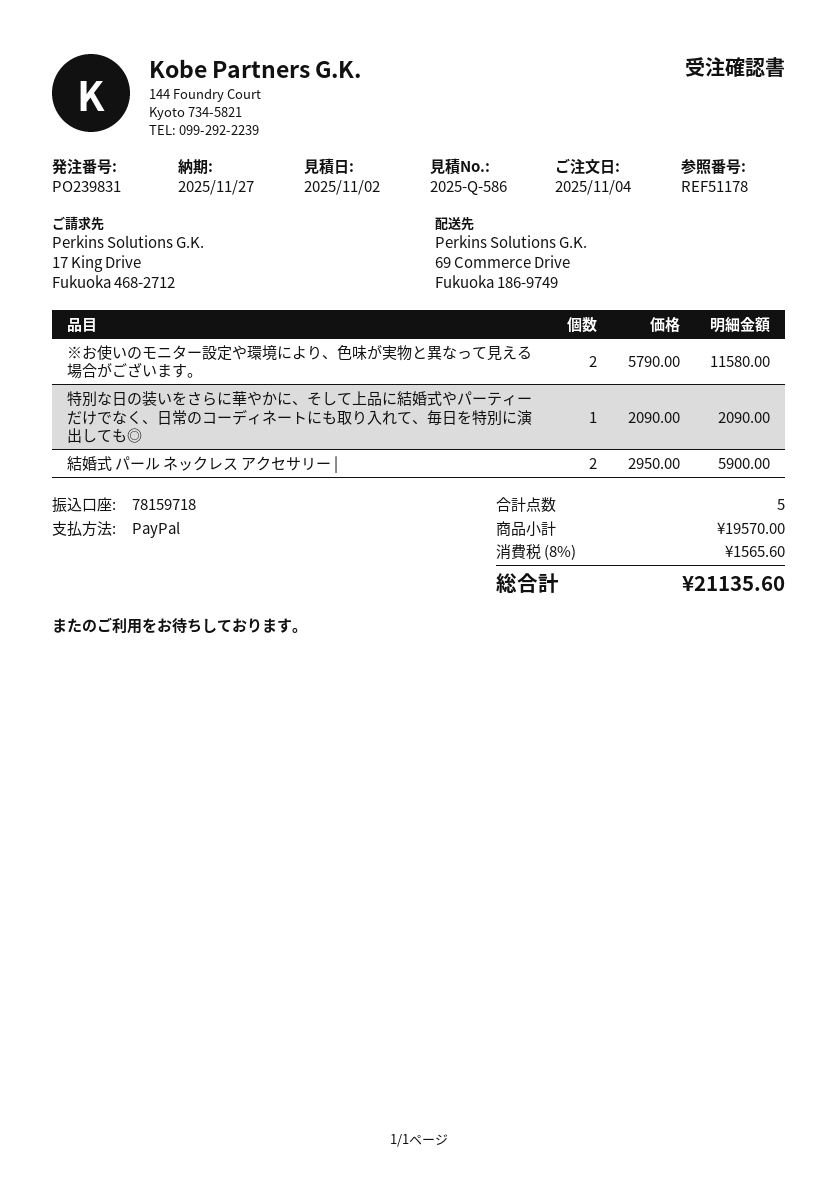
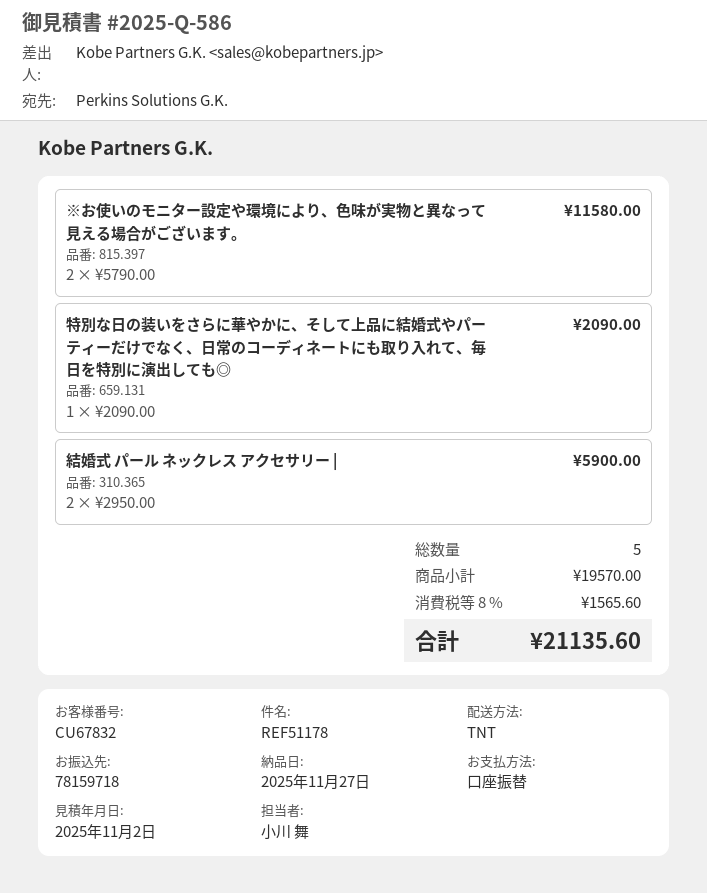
payment method: PayPal -> direct debit

